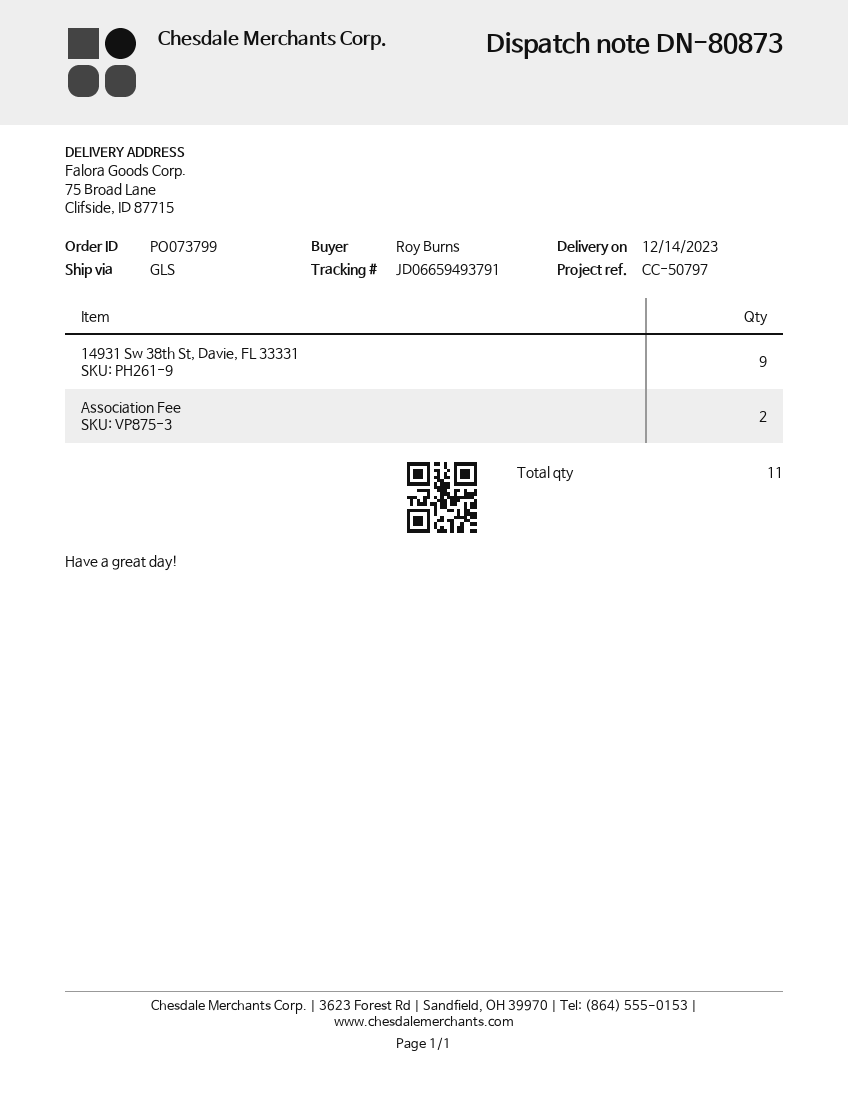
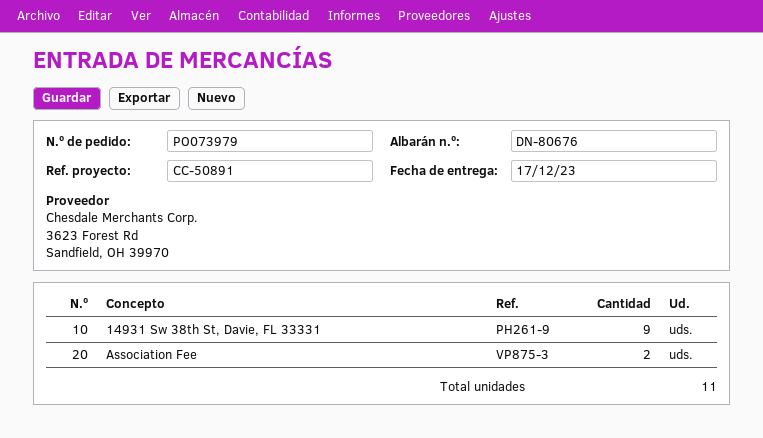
order number: PO073799 -> PO073979
delivery note number: DN-80873 -> DN-80676
delivery date: 2023-12-14 -> 2023-12-17
reference: CC-50797 -> CC-50891

